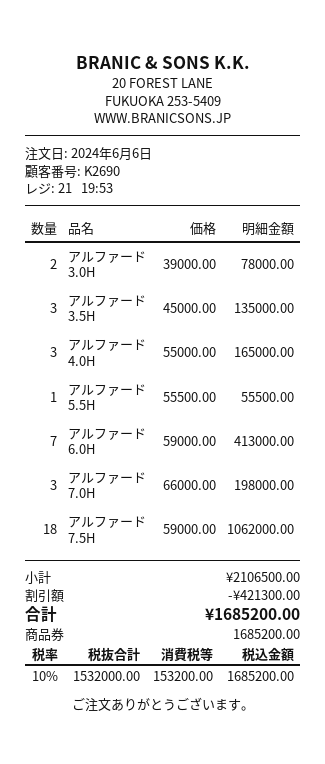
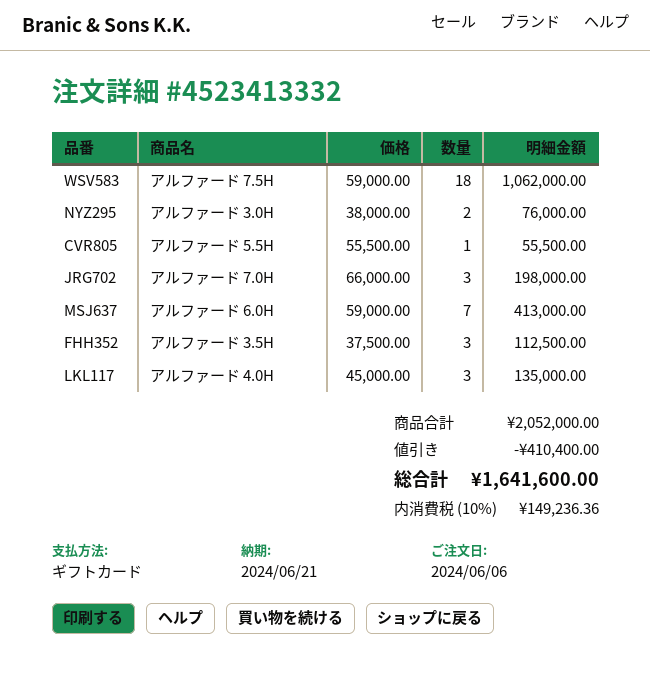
アルファード 3.0H: 2 x 39000.00 = 78000.00 -> 2 x 38000.00 = 76000.00
アルファード 3.5H: 3 x 45000.00 = 135000.00 -> 3 x 37500.00 = 112500.00
アルファード 4.0H: 3 x 55000.00 = 165000.00 -> 3 x 45000.00 = 135000.00
subtotal: 2106500.00 -> 2052000.00
discount: 421300.00 -> 410400.00
tax: 10% = 153200.00 -> 10% = 149236.36
total: 1685200.00 -> 1641600.00

